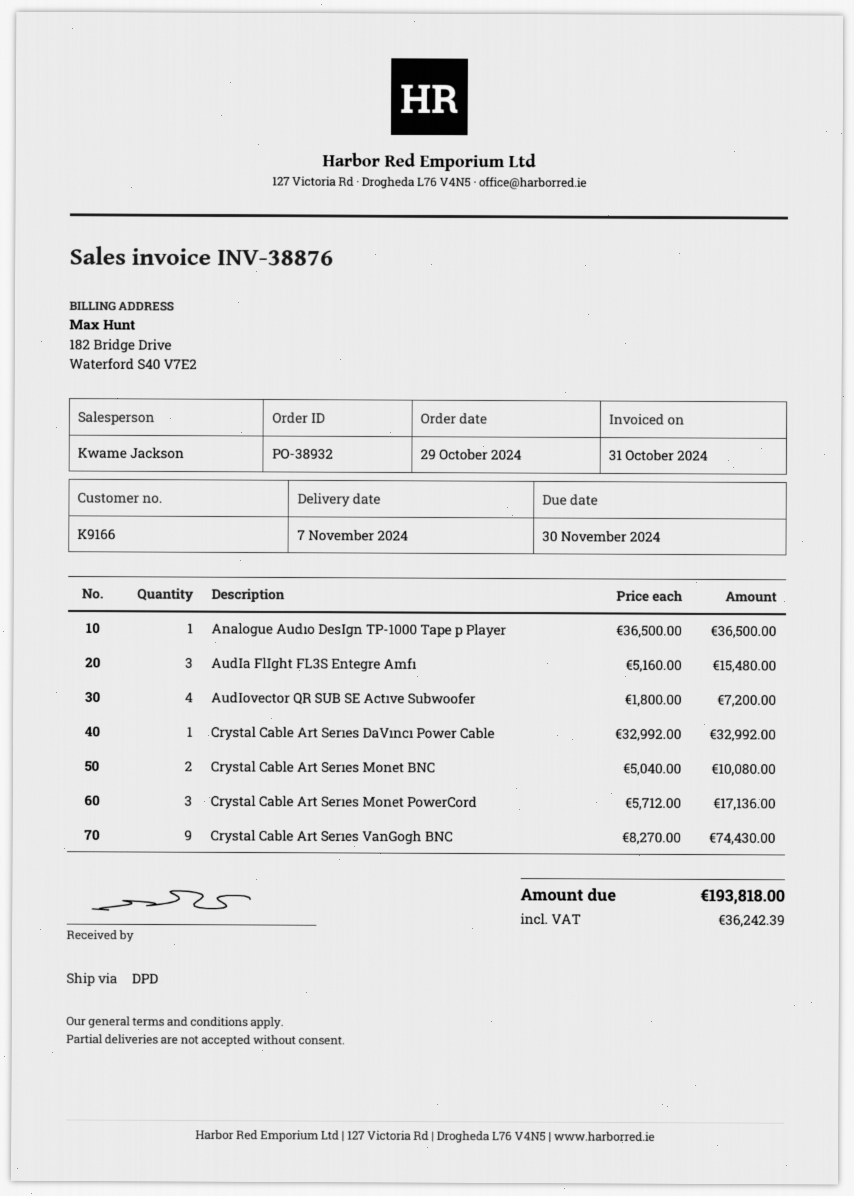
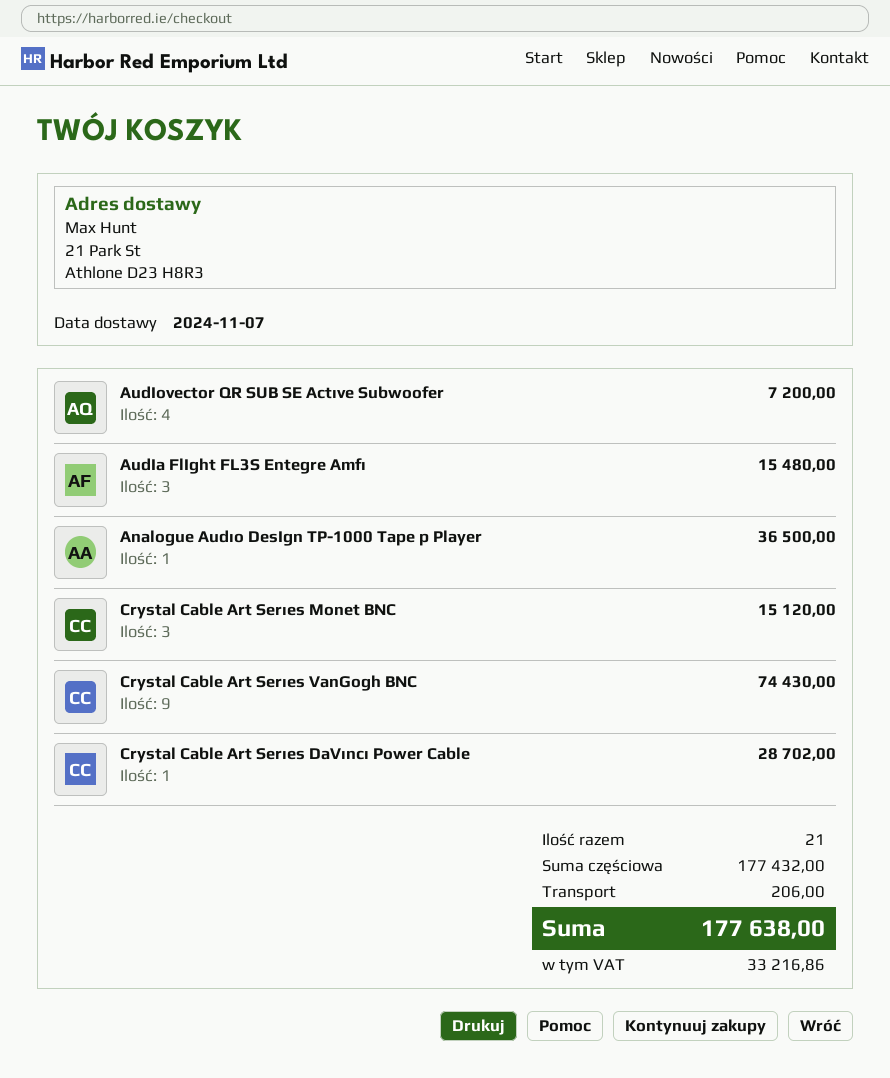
Crystal Cable Art Serıes DaVıncı Power Cable: 1 for 32992.00 -> 1 for 28702.00
Crystal Cable Art Serıes Monet BNC: 2 for 10080.00 -> 3 for 15120.00
Crystal Cable Art Serıes Monet PowerCord: 3 for 17136.00 -> none
shipping: none -> 206.00
tax: 36242.39 -> 33216.86
total: 193818.00 -> 177638.00

